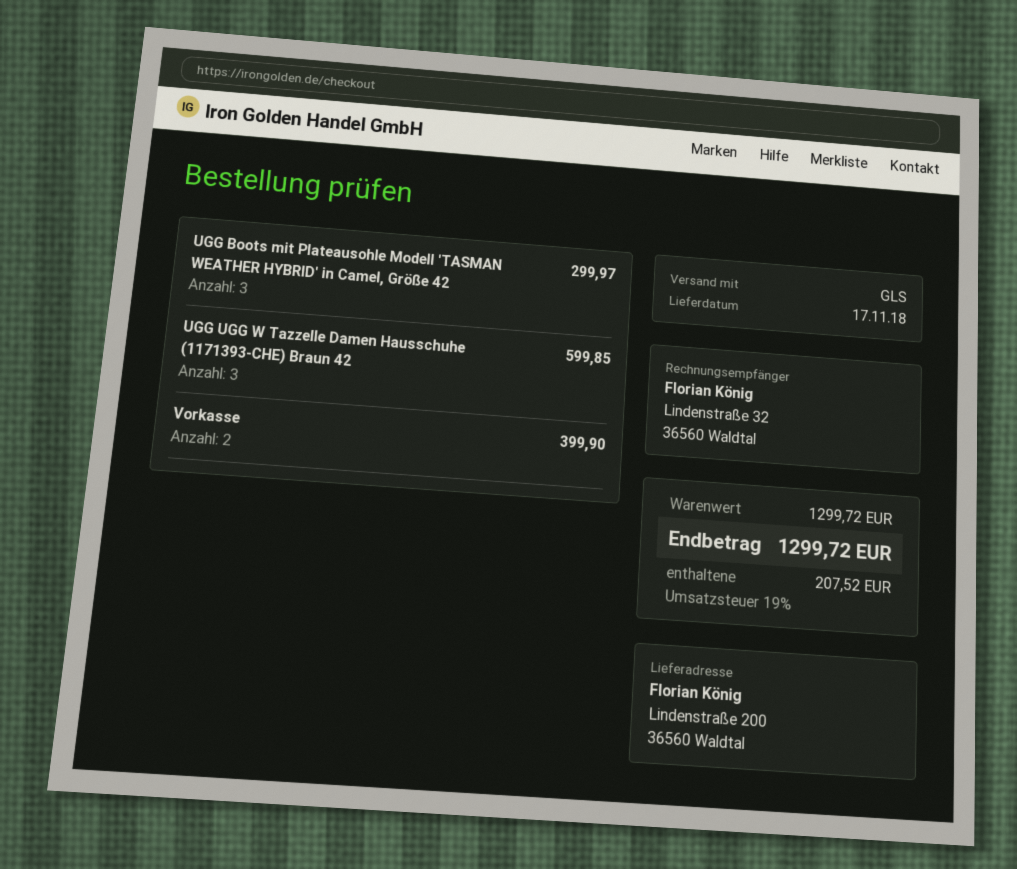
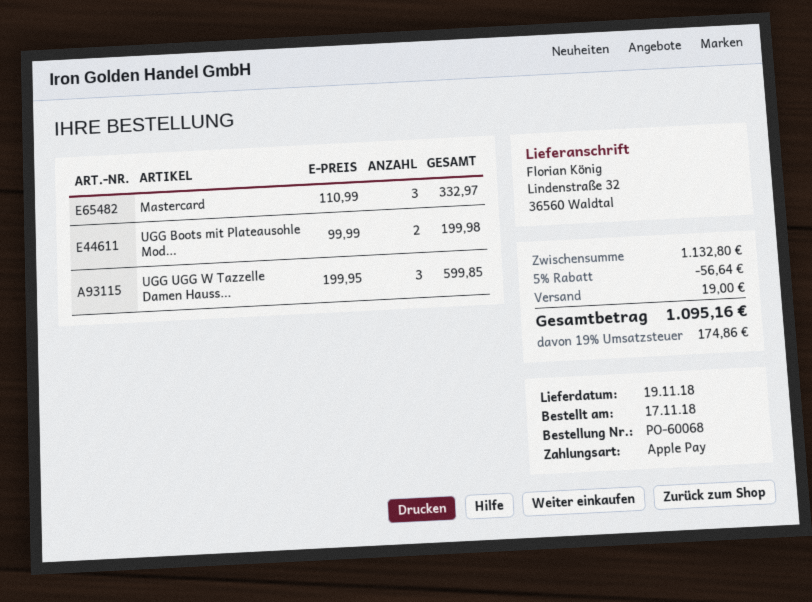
delivery date: 2018-11-17 -> 2018-11-19
ship to: Lindenstraße 200, 36560 Waldtal -> Lindenstraße 32, 36560 Waldtal
UGG Boots mit Plateausohle Modell 'TASMAN WEATHER HYBRID' in Camel, Größe 42: 3 for 299.97 -> 2 for 199.98
Vorkasse: 2 for 399.90 -> none
Mastercard: none -> 3 for 332.97
subtotal: 1299.72 -> 1132.80
discount: none -> 5% = 56.64
shipping: none -> 19.00
tax: 19% = 207.52 -> 19% = 174.86
total: 1299.72 -> 1095.16

